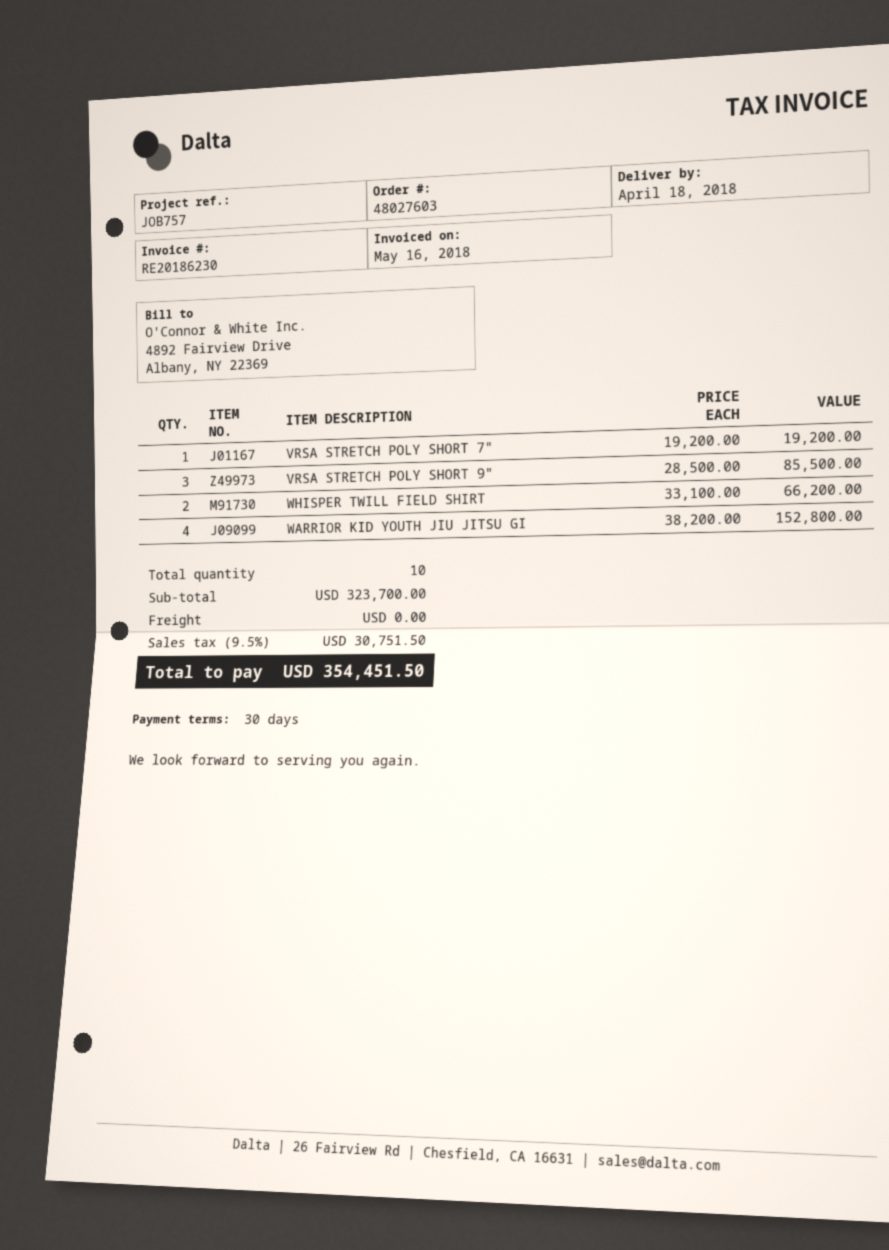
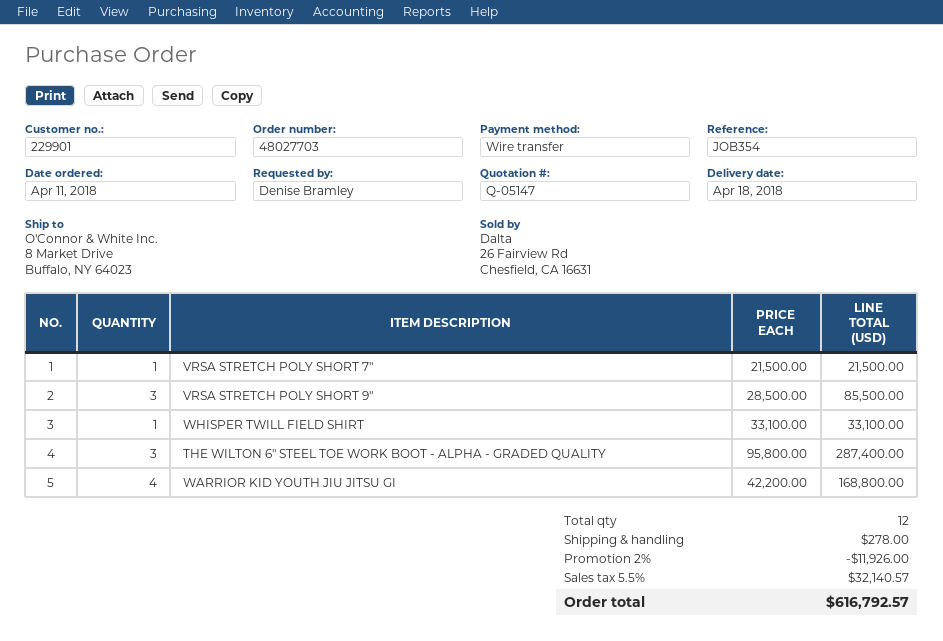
order number: 48027603 -> 48027703
reference: JOB757 -> JOB354
VRSA STRETCH POLY SHORT 7": 1 x 19200.00 = 19200.00 -> 1 x 21500.00 = 21500.00
WHISPER TWILL FIELD SHIRT: 2 x 33100.00 = 66200.00 -> 1 x 33100.00 = 33100.00
WARRIOR KID YOUTH JIU JITSU GI: 4 x 38200.00 = 152800.00 -> 4 x 42200.00 = 168800.00
THE WILTON 6" STEEL TOE WORK BOOT - ALPHA - GRADED QUALITY: none -> 3 x 95800.00 = 287400.00
total quantity: 10 -> 12
discount: none -> 2% = 11926.00
shipping: 0.00 -> 278.00
tax: 9.5% = 30751.50 -> 5.5% = 32140.57
total: 354451.50 -> 616792.57

